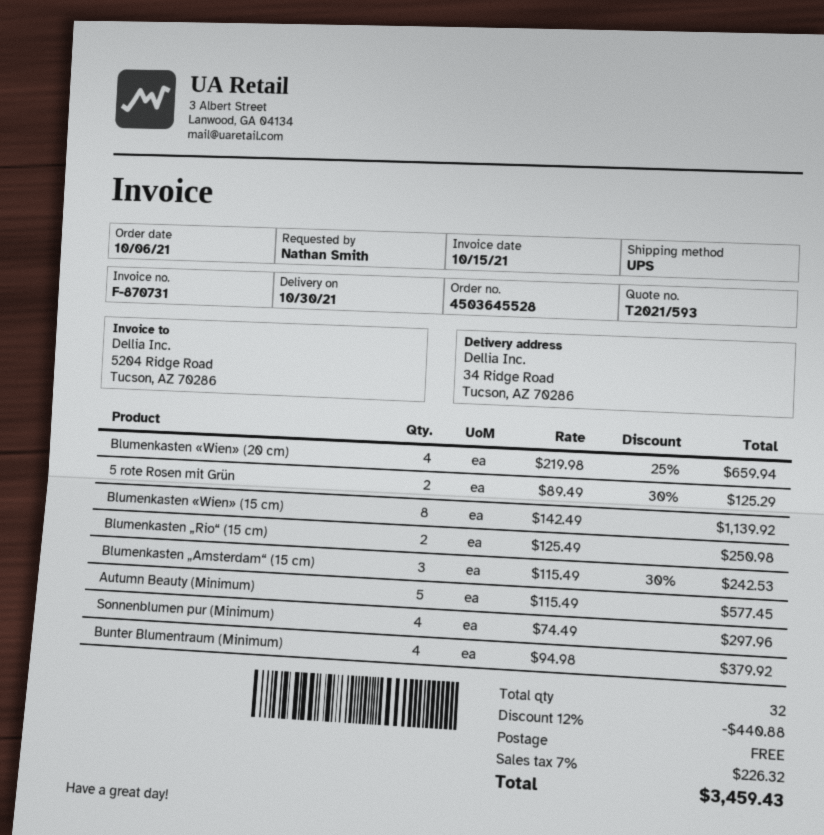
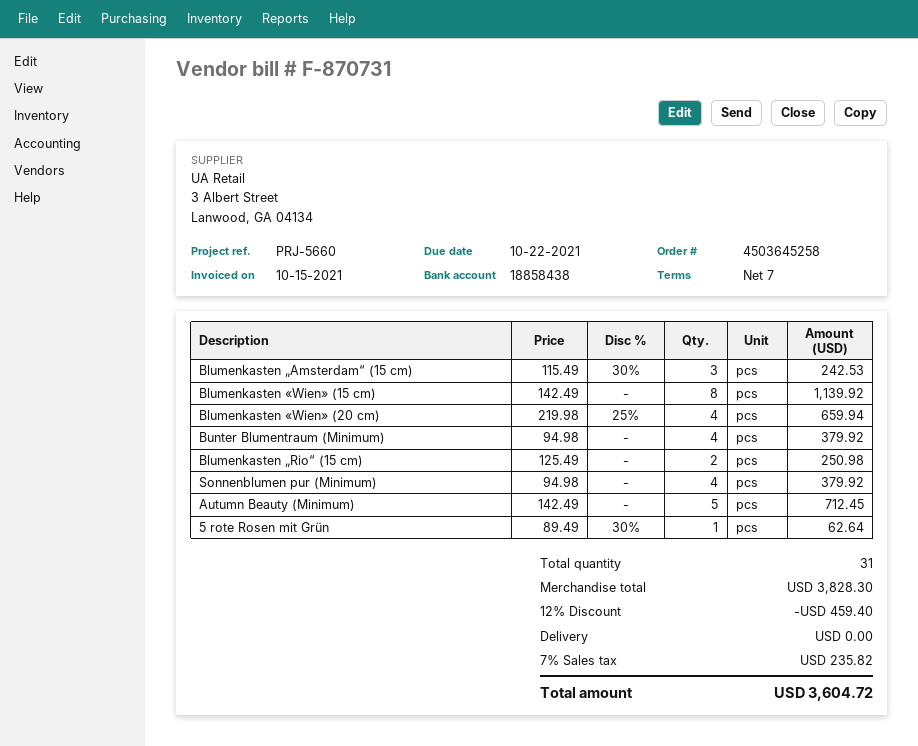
order number: 4503645528 -> 4503645258
5 rote Rosen mit Grün: 2 x 89.49 - 30% = 125.29 -> 1 x 89.49 - 30% = 62.64
Autumn Beauty (Minimum): 5 x 115.49 = 577.45 -> 5 x 142.49 = 712.45
Sonnenblumen pur (Minimum): 4 x 74.49 = 297.96 -> 4 x 94.98 = 379.92
total quantity: 32 -> 31
discount: 12% = 440.88 -> 12% = 459.40
tax: 7% = 226.32 -> 7% = 235.82
total: 3459.43 -> 3604.72

